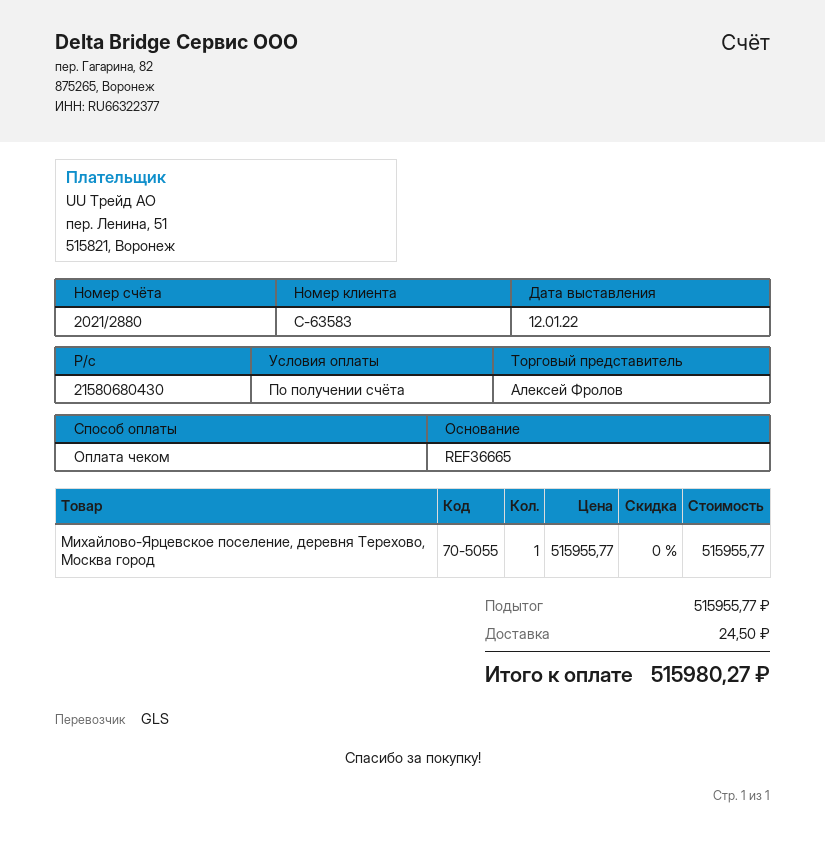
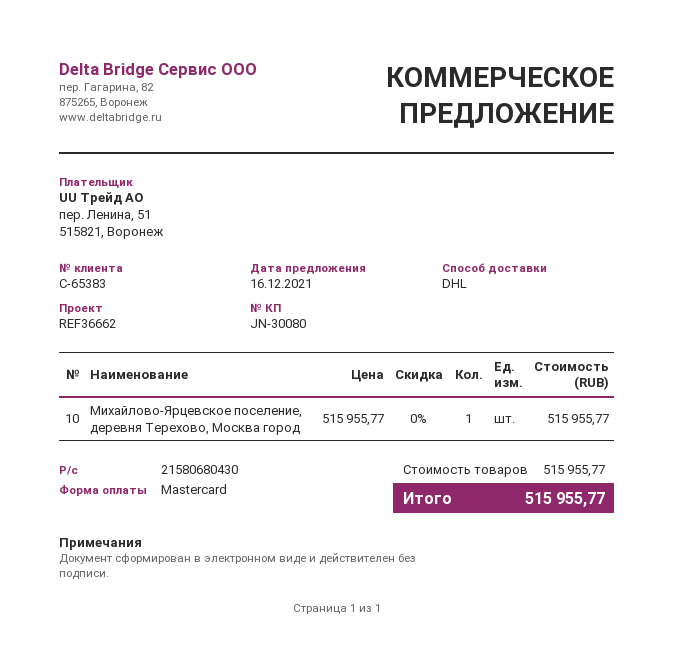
customer number: C-63583 -> C-65383
reference: REF36665 -> REF36662
payment method: cheque -> Mastercard
shipping method: GLS -> DHL
shipping: 24.50 -> none
total: 515980.27 -> 515955.77

